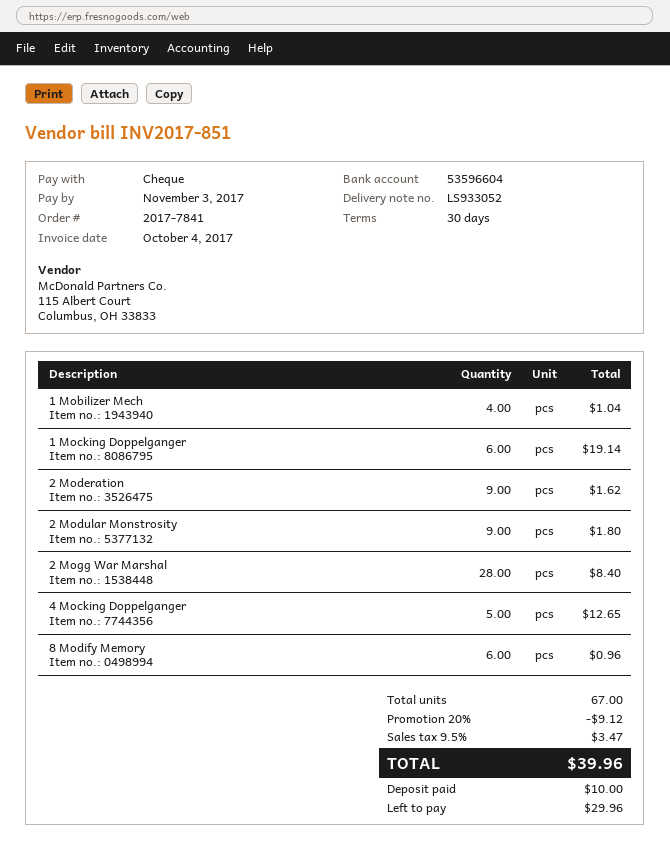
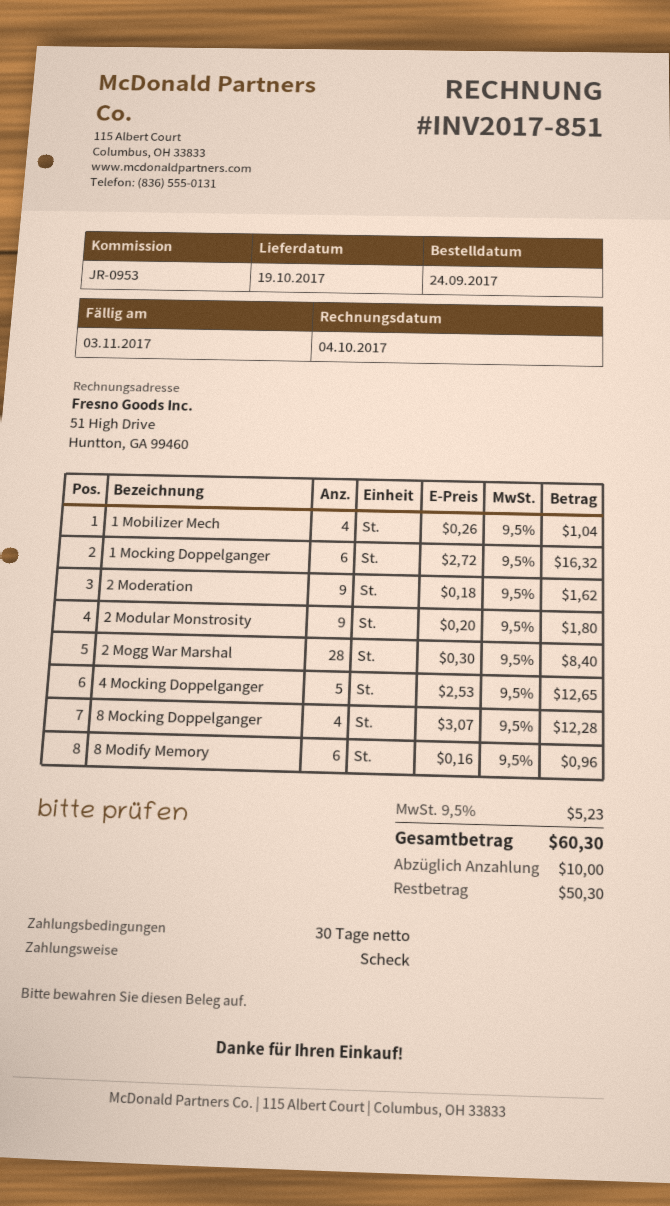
1 Mocking Doppelganger: 6 for 19.14 -> 6 for 16.32
8 Mocking Doppelganger: none -> 4 for 12.28
discount: 20% = 9.12 -> none
tax: 9.5% = 3.47 -> 9.5% = 5.23
total: 39.96 -> 60.30
balance: 29.96 -> 50.30

